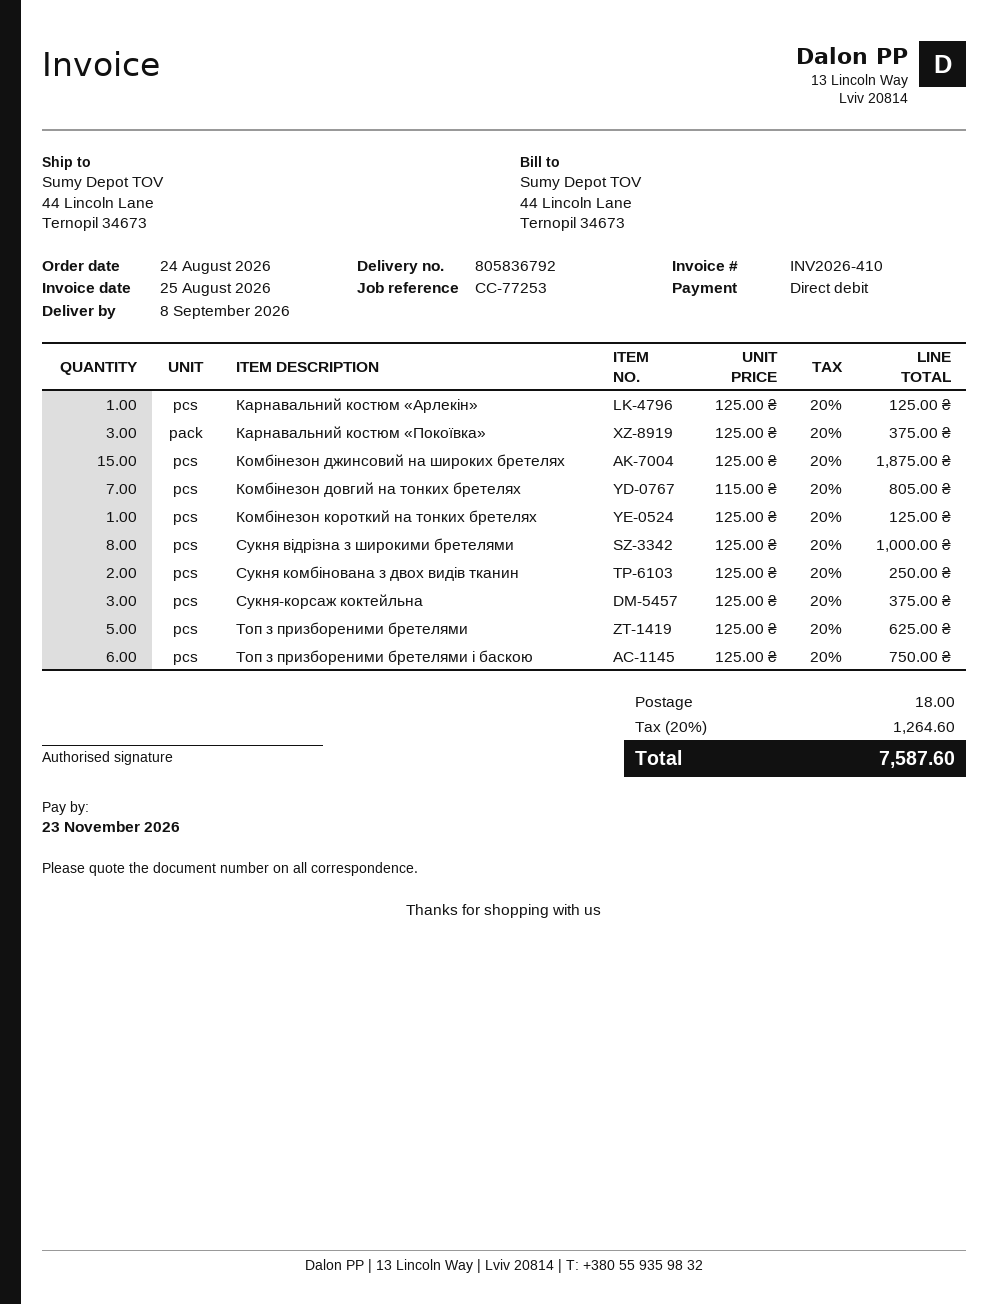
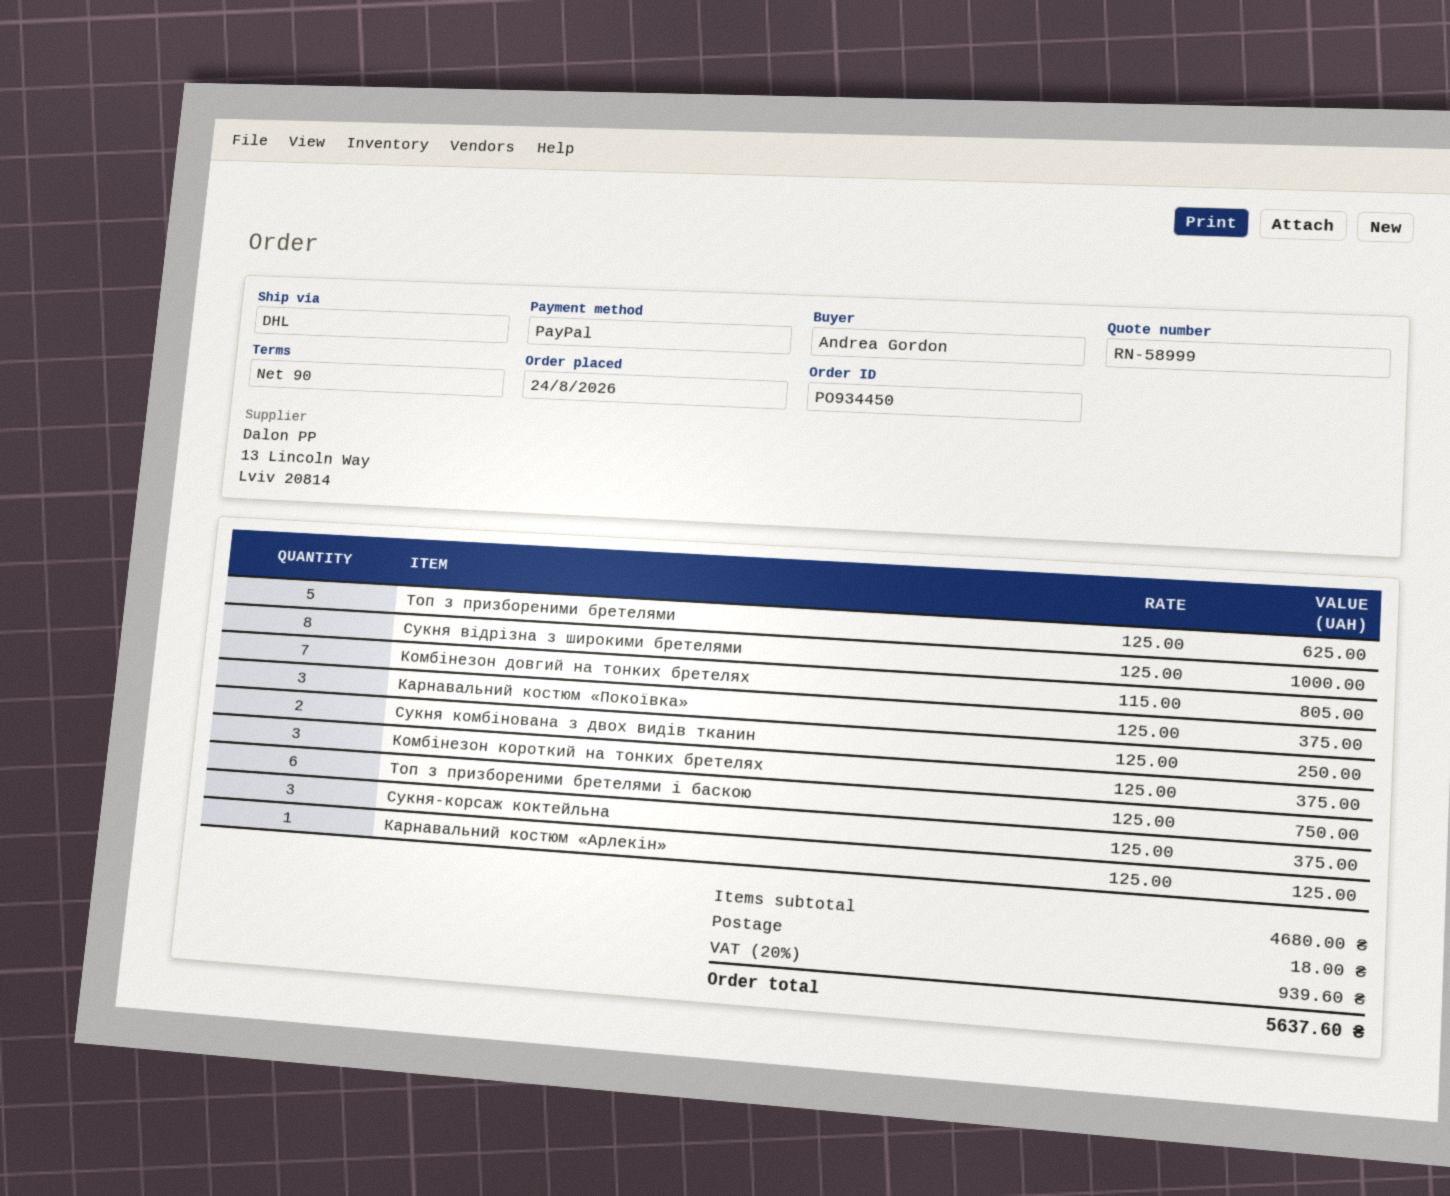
payment method: direct debit -> PayPal
Комбінезон джинсовий на широких бретелях: 15 x 125.00 = 1875.00 -> none
Комбінезон короткий на тонких бретелях: 1 x 125.00 = 125.00 -> 3 x 125.00 = 375.00
tax: 20% = 1264.60 -> 20% = 939.60
total: 7587.60 -> 5637.60

